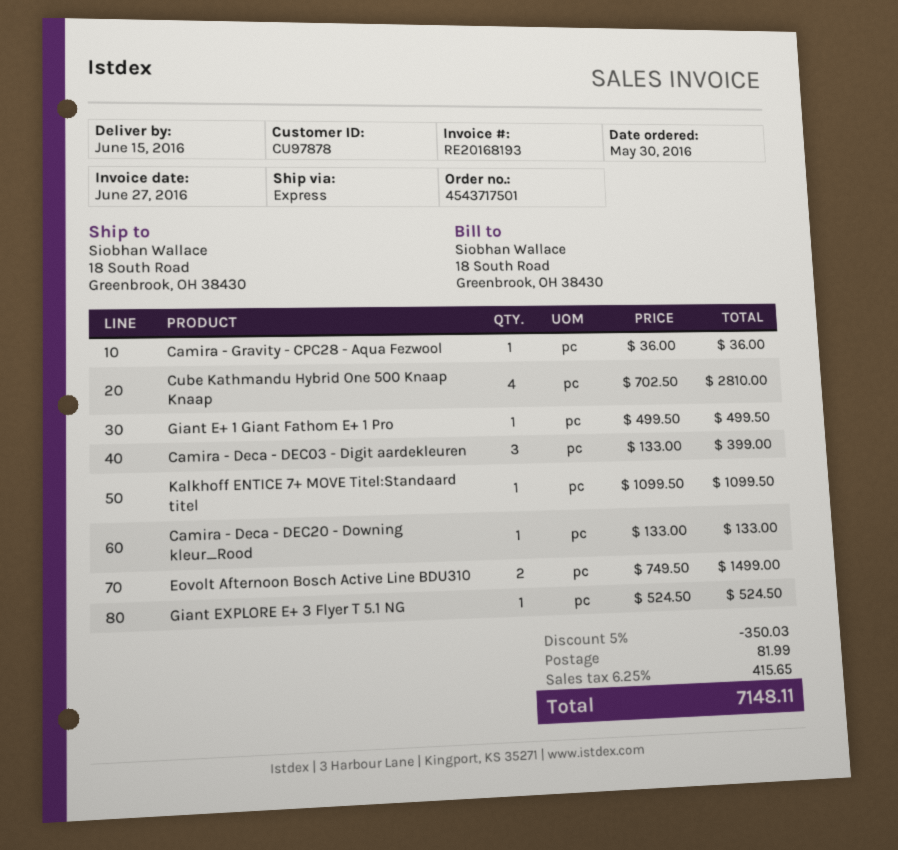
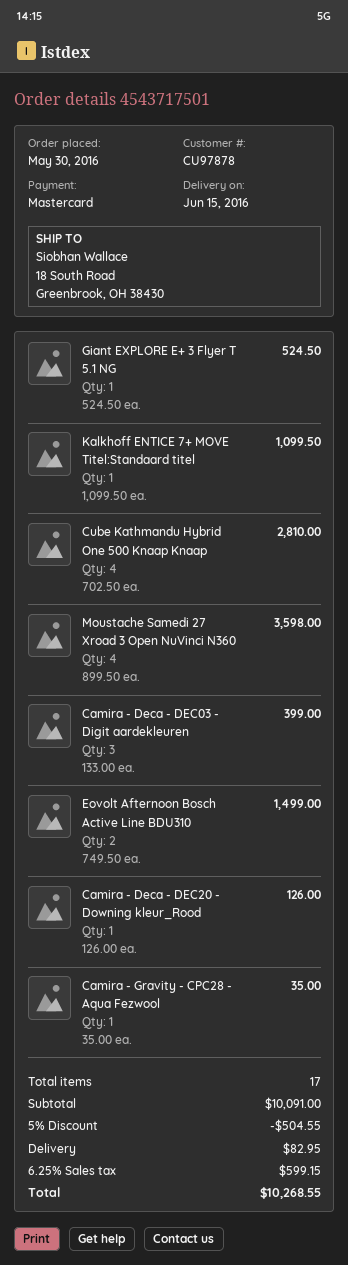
Camira - Gravity - CPC28 - Aqua Fezwool: 1 x 36.00 = 36.00 -> 1 x 35.00 = 35.00
Giant E+ 1 Giant Fathom E+ 1 Pro: 1 x 499.50 = 499.50 -> none
Camira - Deca - DEC20 - Downing kleur_Rood: 1 x 133.00 = 133.00 -> 1 x 126.00 = 126.00
Moustache Samedi 27 Xroad 3 Open NuVinci N360: none -> 4 x 899.50 = 3598.00
discount: 5% = 350.03 -> 5% = 504.55
shipping: 81.99 -> 82.95
tax: 6.25% = 415.65 -> 6.25% = 599.15
total: 7148.11 -> 10268.55

